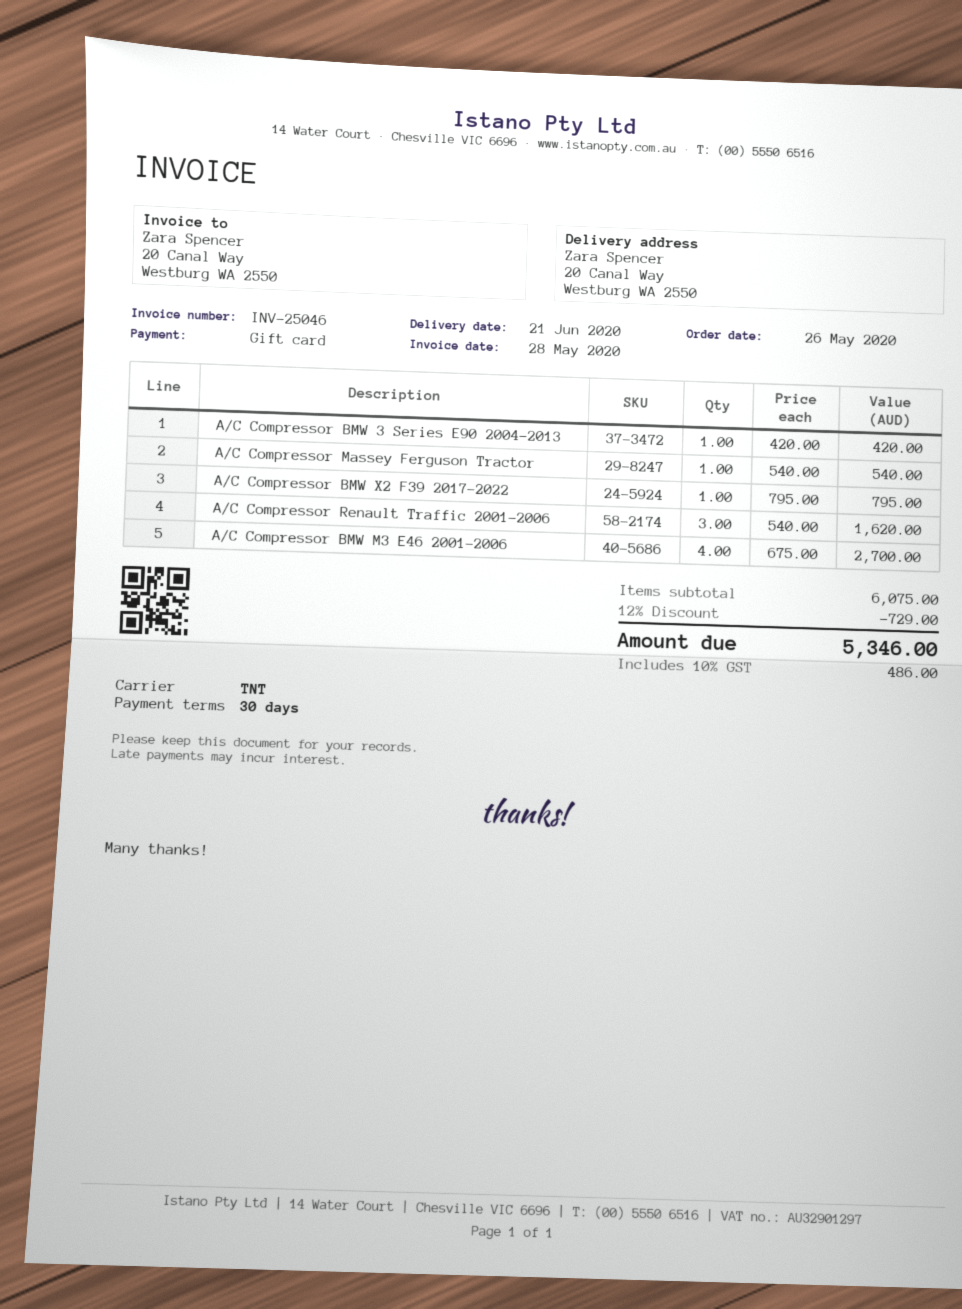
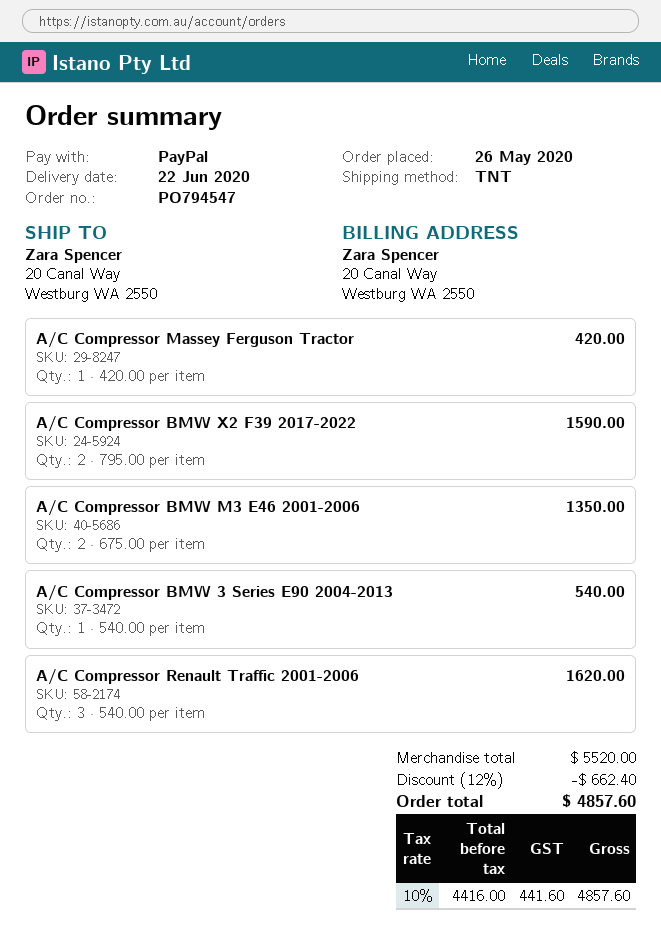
delivery date: 2020-06-21 -> 2020-06-22
payment method: gift card -> PayPal
A/C Compressor BMW 3 Series E90 2004-2013: 1 x 420.00 = 420.00 -> 1 x 540.00 = 540.00
A/C Compressor Massey Ferguson Tractor: 1 x 540.00 = 540.00 -> 1 x 420.00 = 420.00
A/C Compressor BMW X2 F39 2017-2022: 1 x 795.00 = 795.00 -> 2 x 795.00 = 1590.00
A/C Compressor BMW M3 E46 2001-2006: 4 x 675.00 = 2700.00 -> 2 x 675.00 = 1350.00
subtotal: 6075.00 -> 5520.00
discount: 12% = 729.00 -> 12% = 662.40
tax: 10% = 486.00 -> 10% = 441.60
total: 5346.00 -> 4857.60

